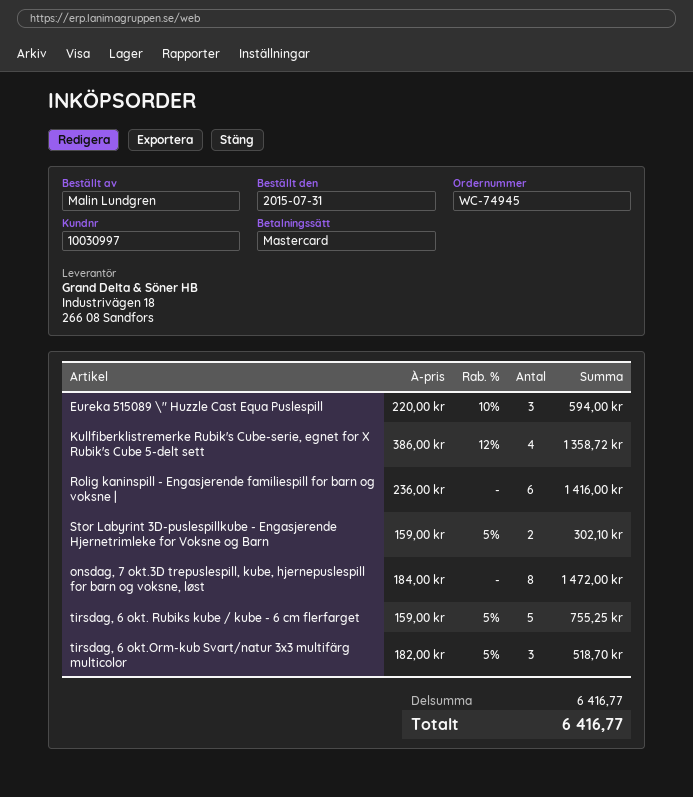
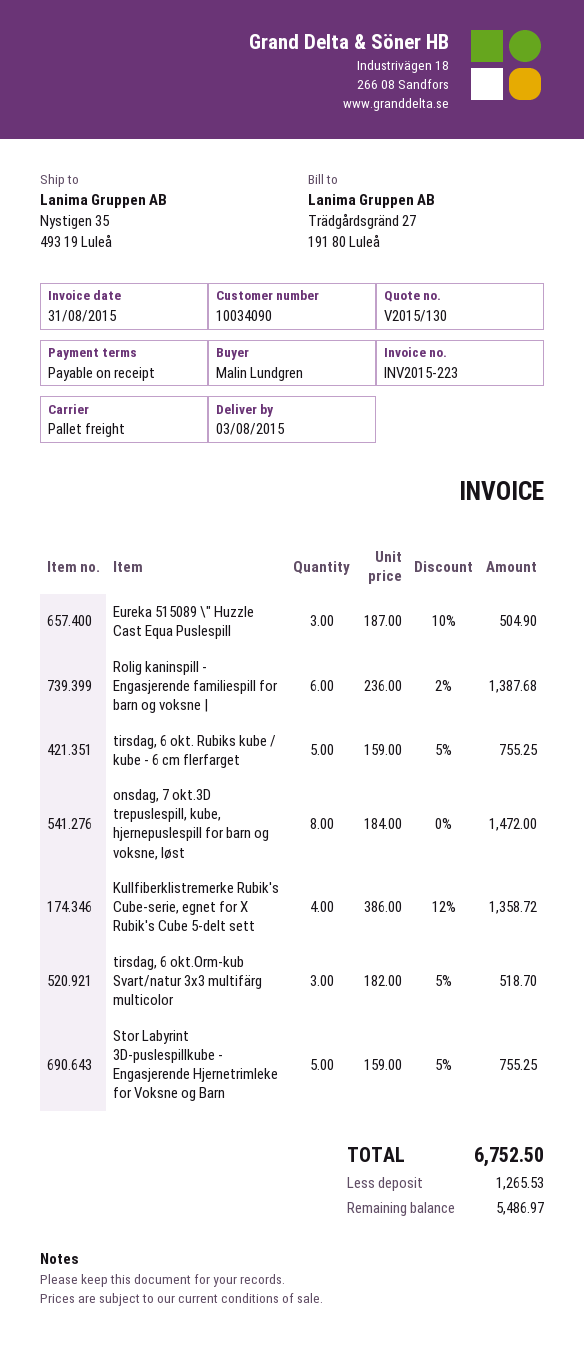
customer number: 10030997 -> 10034090
Eureka 515089 \" Huzzle Cast Equa Puslespill: 3 x 220.00 - 10% = 594.00 -> 3 x 187.00 - 10% = 504.90
Rolig kaninspill - Engasjerende familiespill for barn og voksne |: 6 x 236.00 = 1416.00 -> 6 x 236.00 - 2% = 1387.68
Stor Labyrint 3D-puslespillkube - Engasjerende Hjernetrimleke for Voksne og Barn: 2 x 159.00 - 5% = 302.10 -> 5 x 159.00 - 5% = 755.25
total: 6416.77 -> 6752.50

